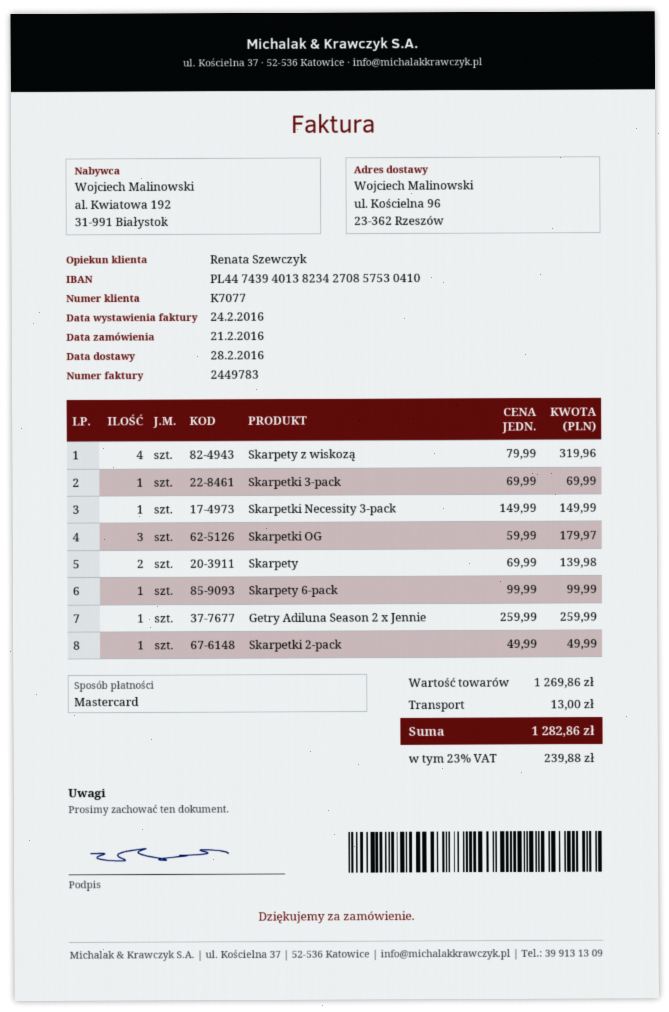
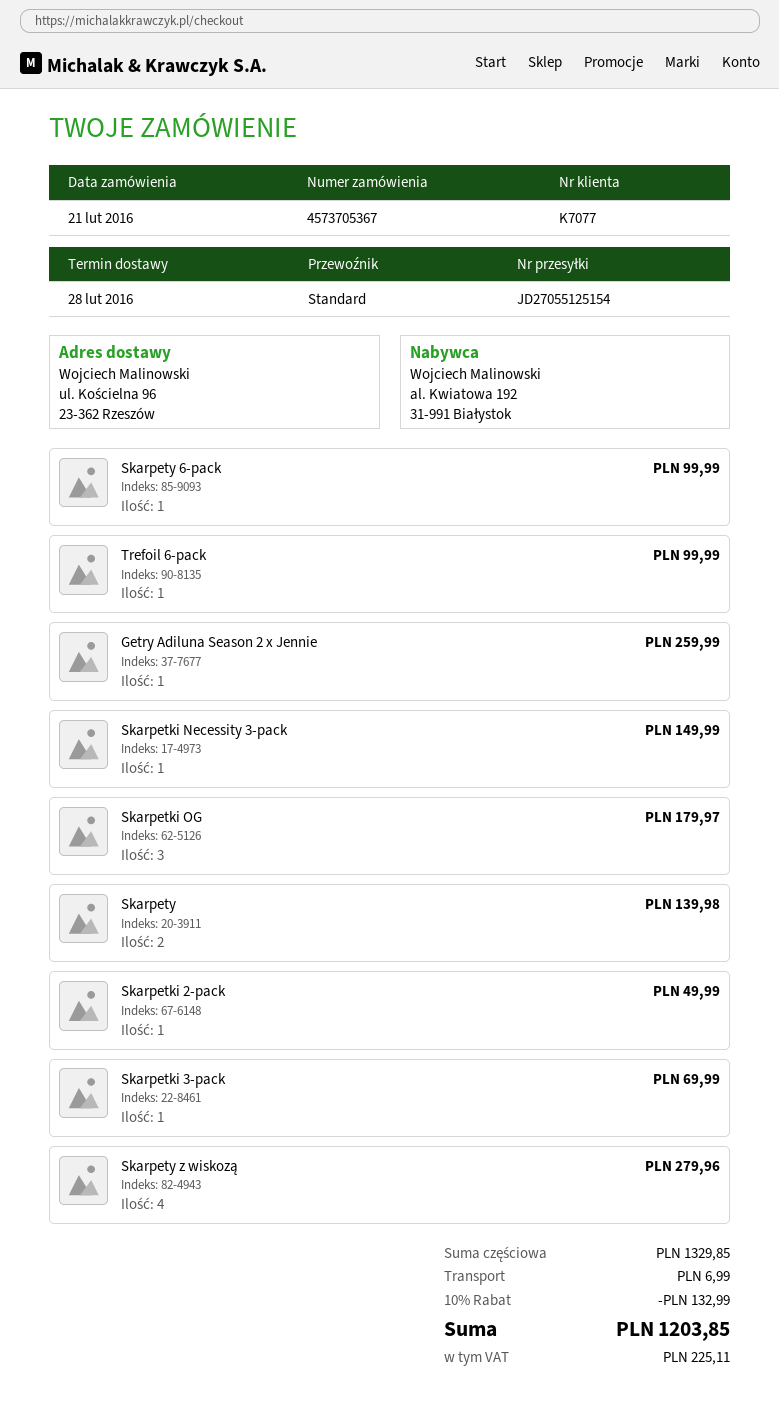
Skarpety z wiskozą: 4 for 319.96 -> 4 for 279.96
Trefoil 6-pack: none -> 1 for 99.99
subtotal: 1269.86 -> 1329.85
discount: none -> 10% = 132.99
shipping: 13.00 -> 6.99
tax: 239.88 -> 225.11
total: 1282.86 -> 1203.85

